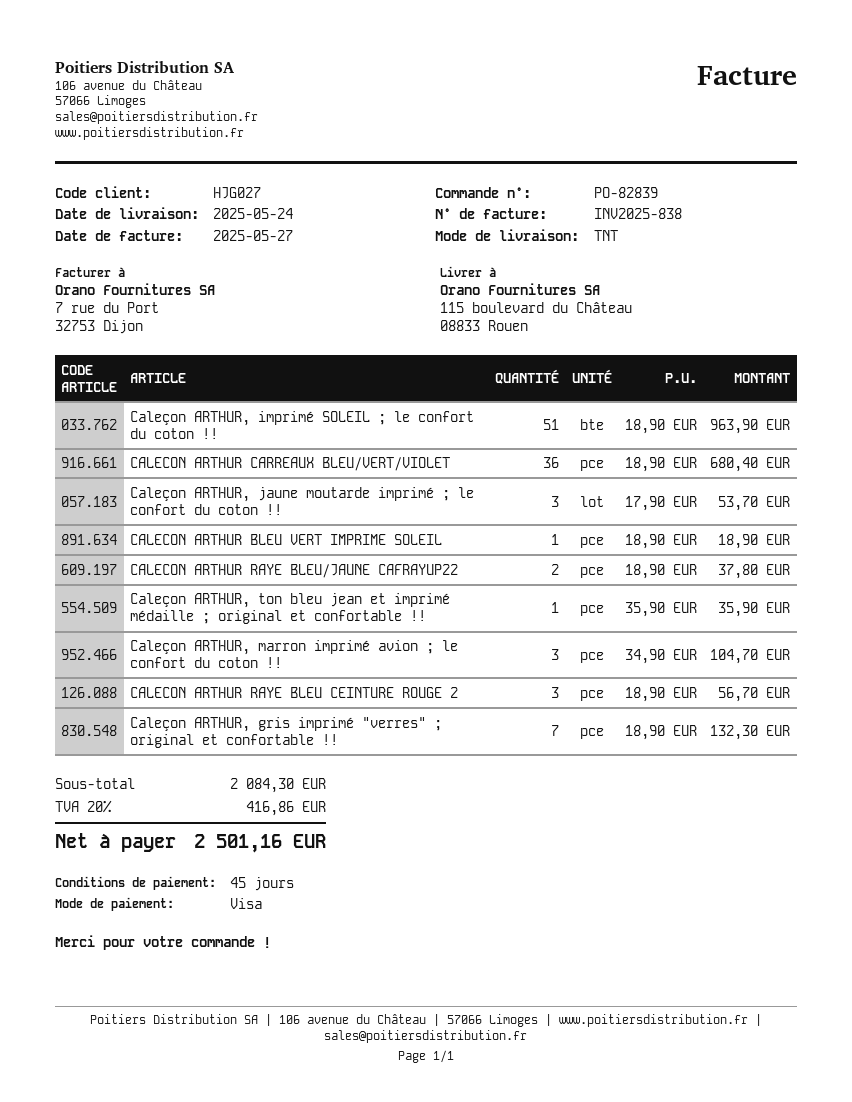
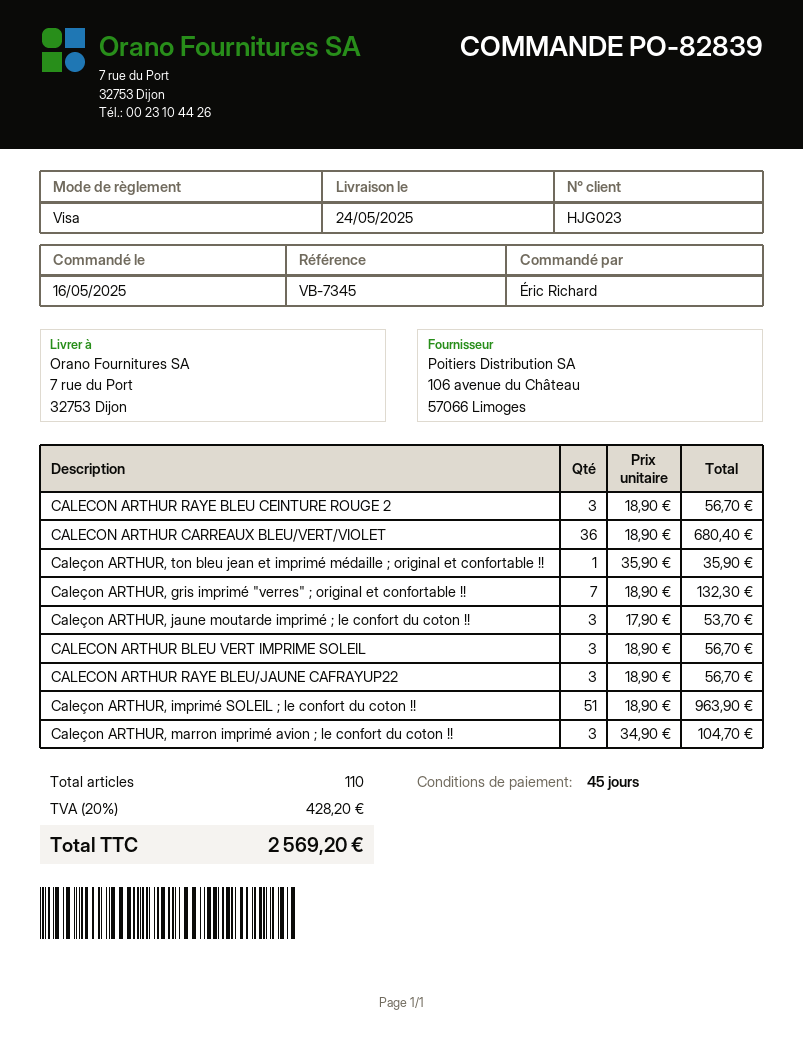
customer number: HJG027 -> HJG023
ship to: 115 boulevard du Château, 08833 Rouen -> 7 rue du Port, 32753 Dijon
CALECON ARTHUR BLEU VERT IMPRIME SOLEIL: 1 x 18.90 = 18.90 -> 3 x 18.90 = 56.70
CALECON ARTHUR RAYE BLEU/JAUNE CAFRAYUP22: 2 x 18.90 = 37.80 -> 3 x 18.90 = 56.70
tax: 20% = 416.86 -> 20% = 428.20
total: 2501.16 -> 2569.20

